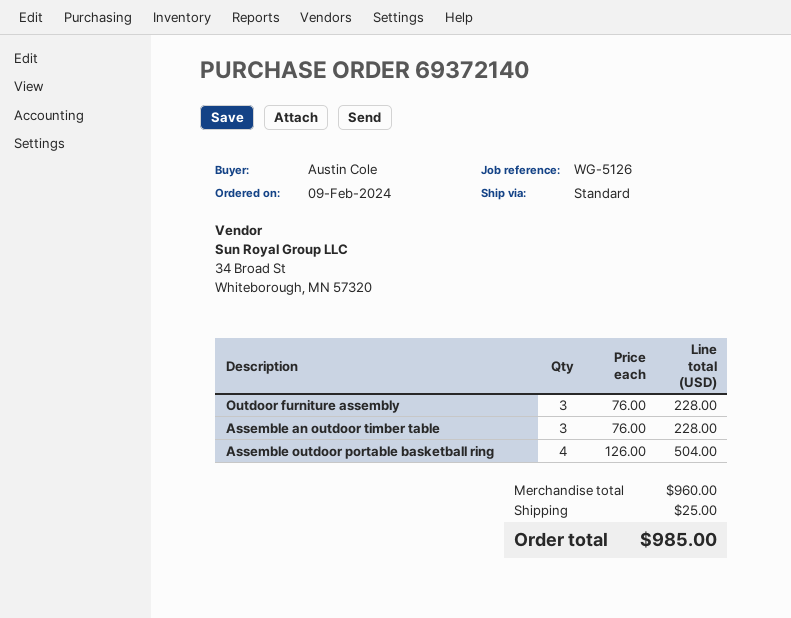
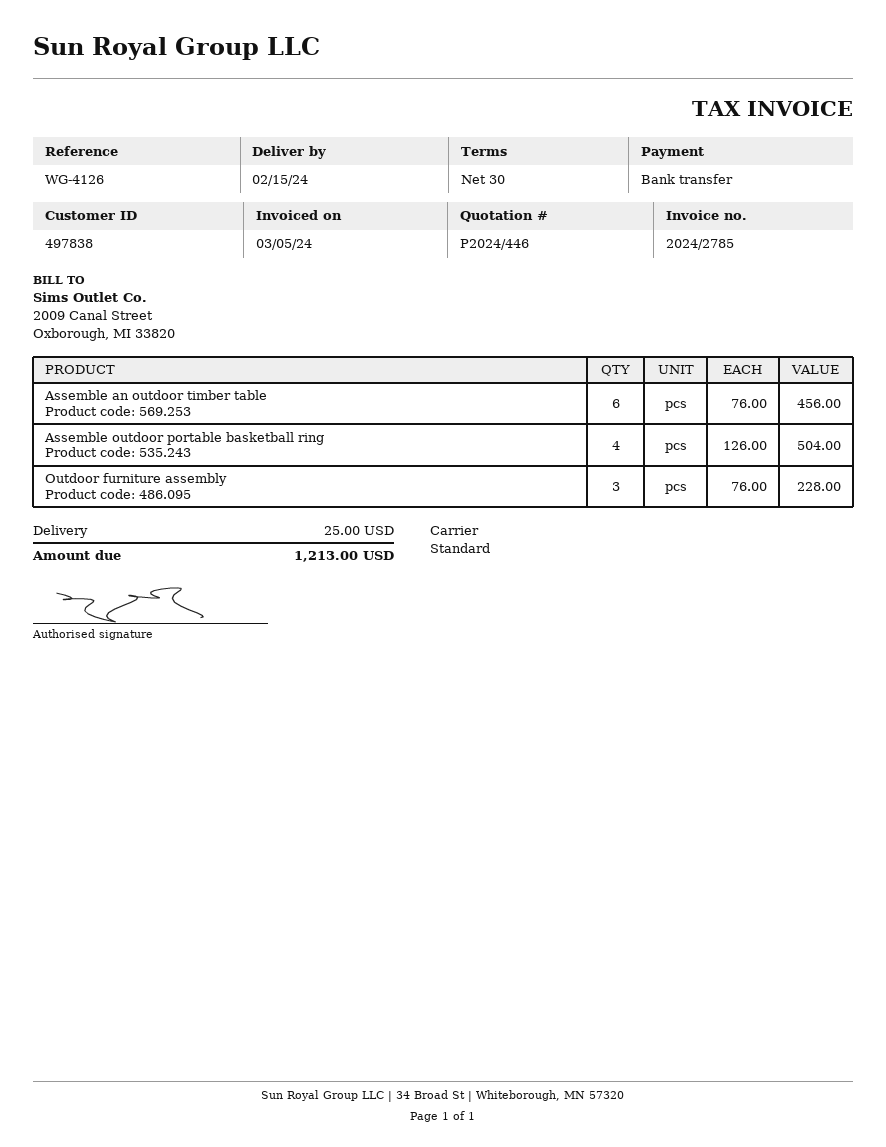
reference: WG-5126 -> WG-4126
Assemble an outdoor timber table: 3 x 76.00 = 228.00 -> 6 x 76.00 = 456.00
total: 985.00 -> 1213.00

